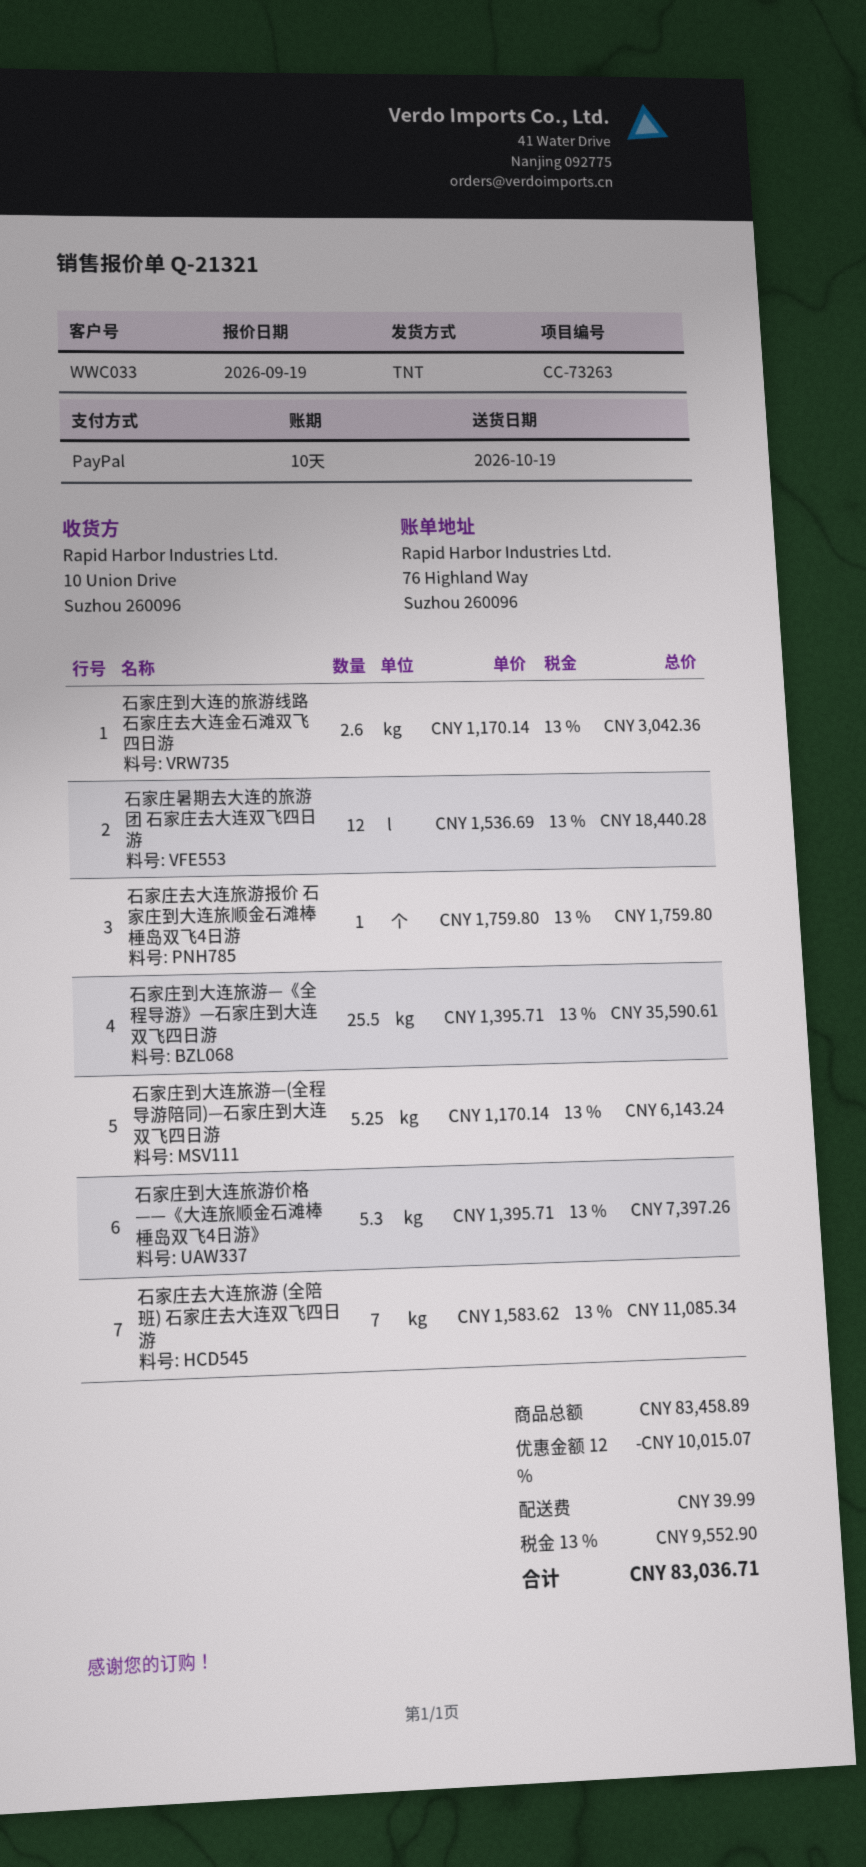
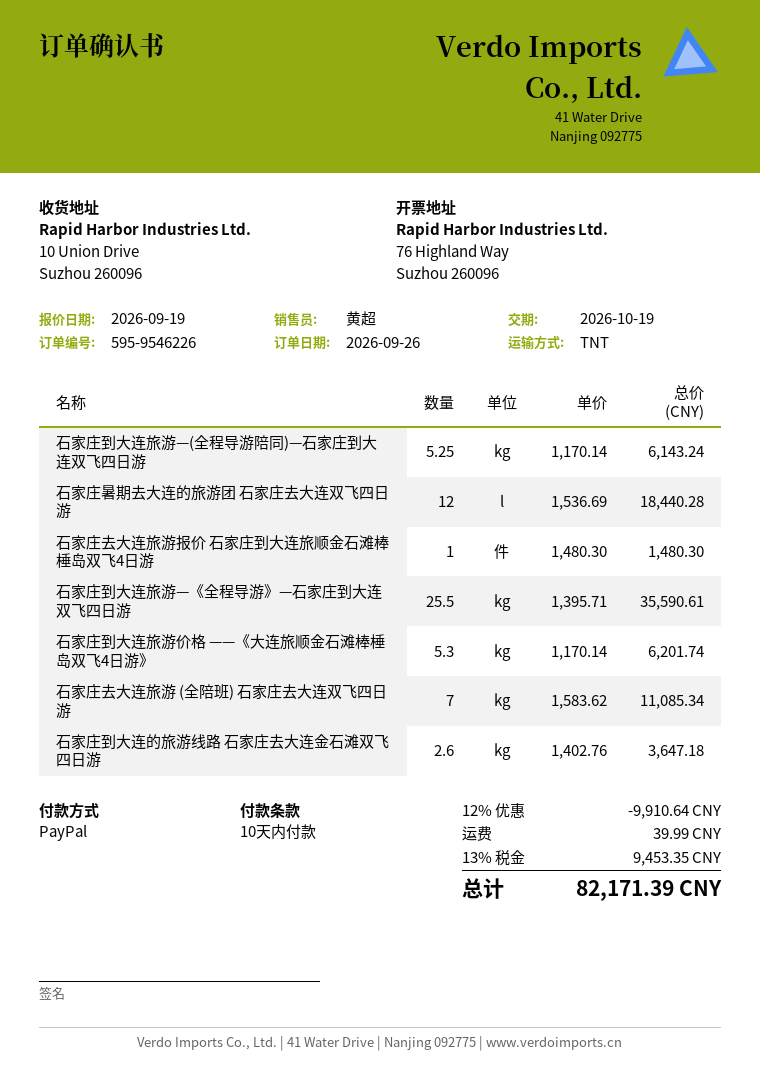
石家庄到大连的旅游线路 石家庄去大连金石滩双飞四日游: 2.6 x 1170.14 = 3042.36 -> 2.6 x 1402.76 = 3647.18
石家庄去大连旅游报价 石家庄到大连旅顺金石滩棒棰岛双飞4日游: 1 x 1759.80 = 1759.80 -> 1 x 1480.30 = 1480.30
石家庄到大连旅游价格 ——《大连旅顺金石滩棒棰岛双飞4日游》: 5.3 x 1395.71 = 7397.26 -> 5.3 x 1170.14 = 6201.74
discount: 12% = 10015.07 -> 12% = 9910.64
tax: 13% = 9552.90 -> 13% = 9453.35
total: 83036.71 -> 82171.39

